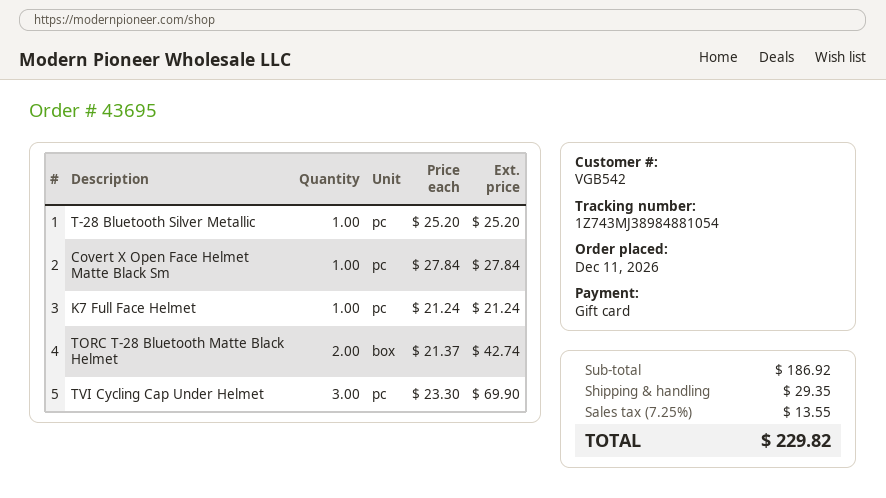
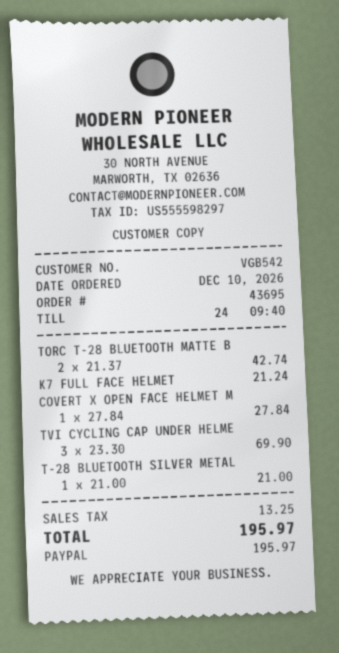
order date: 2026-12-11 -> 2026-12-10
payment method: gift card -> PayPal
T-28 Bluetooth Silver Metallic: 1 x 25.20 = 25.20 -> 1 x 21.00 = 21.00
shipping: 29.35 -> none
tax: 13.55 -> 13.25
total: 229.82 -> 195.97

